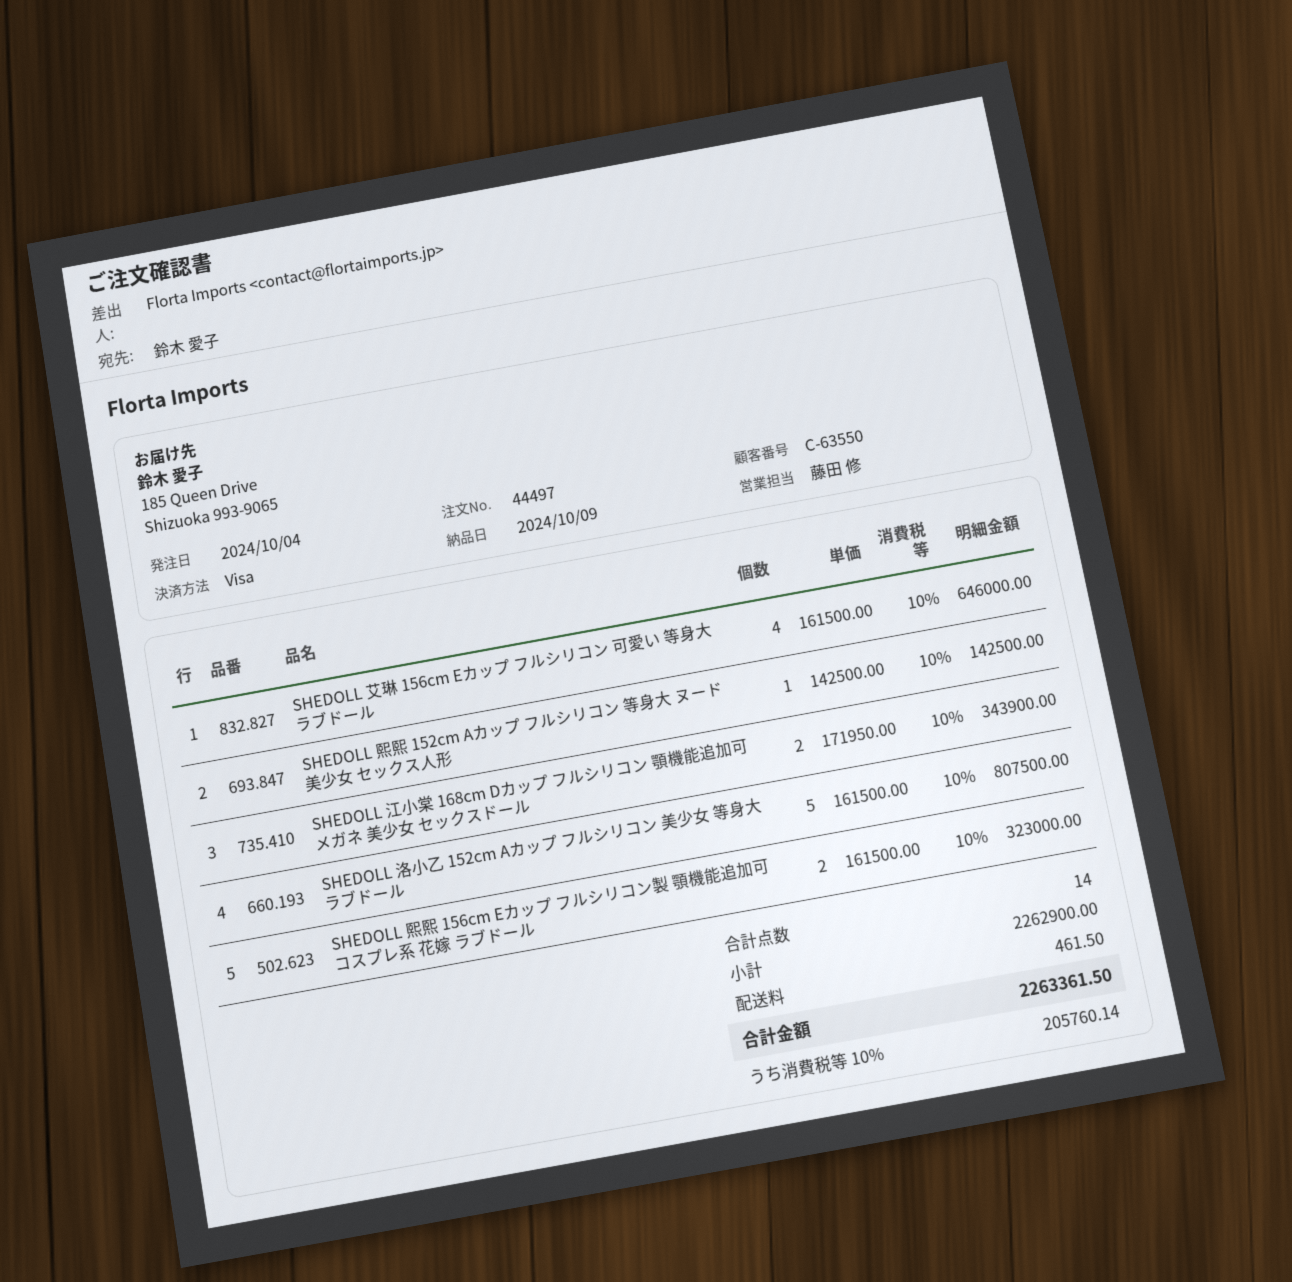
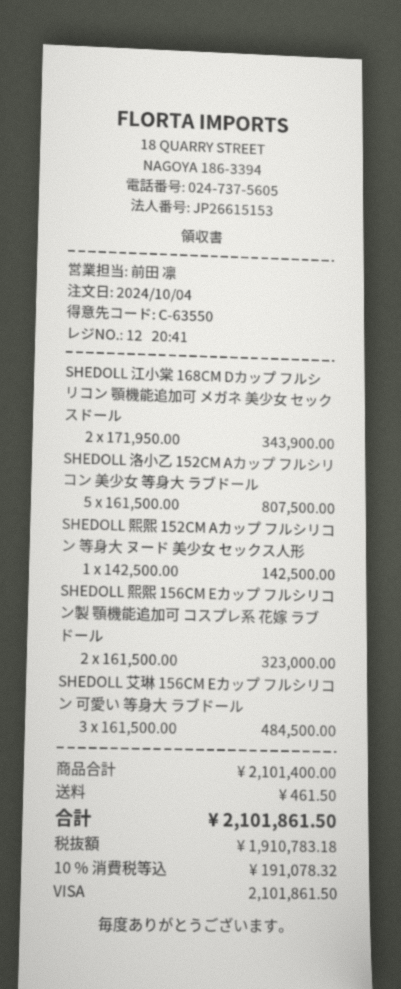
sales rep: 藤田 修 -> 前田 凛
SHEDOLL 艾琳 156cm Eカップ フルシリコン 可愛い 等身大 ラブドール: 4 x 161500.00 = 646000.00 -> 3 x 161500.00 = 484500.00
subtotal: 2262900.00 -> 2101400.00
tax: 10% = 205760.14 -> 10% = 191078.32
total: 2263361.50 -> 2101861.50

